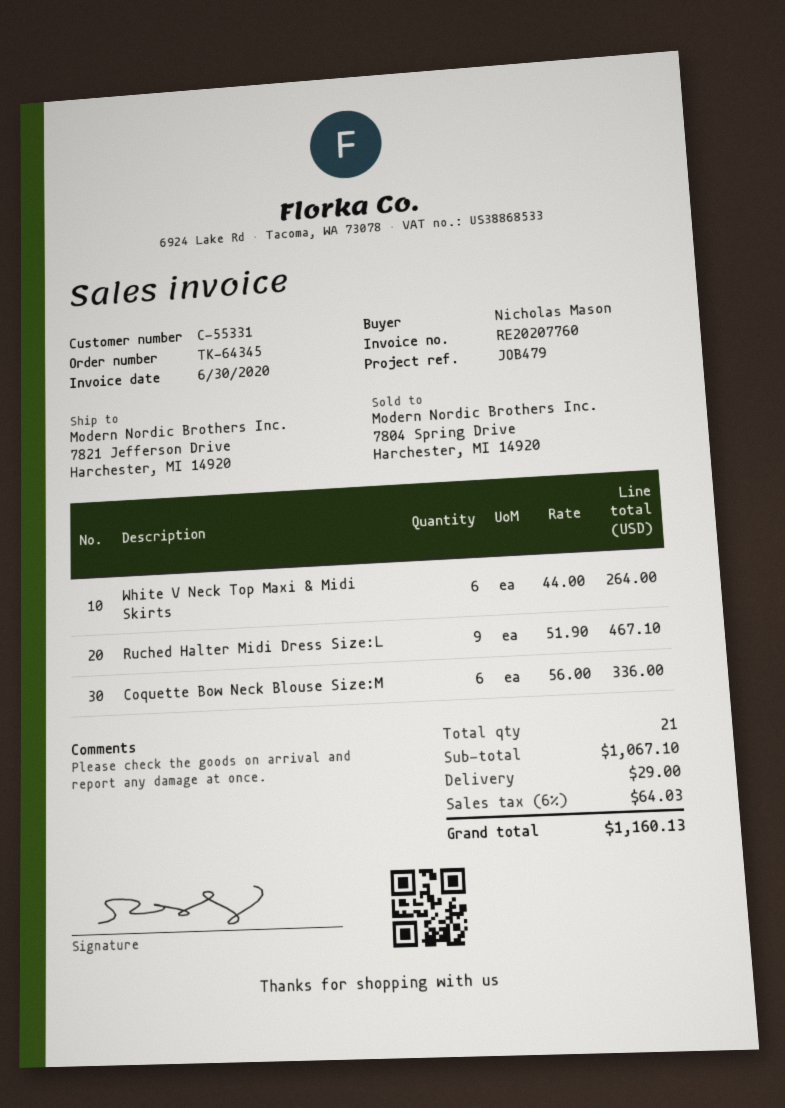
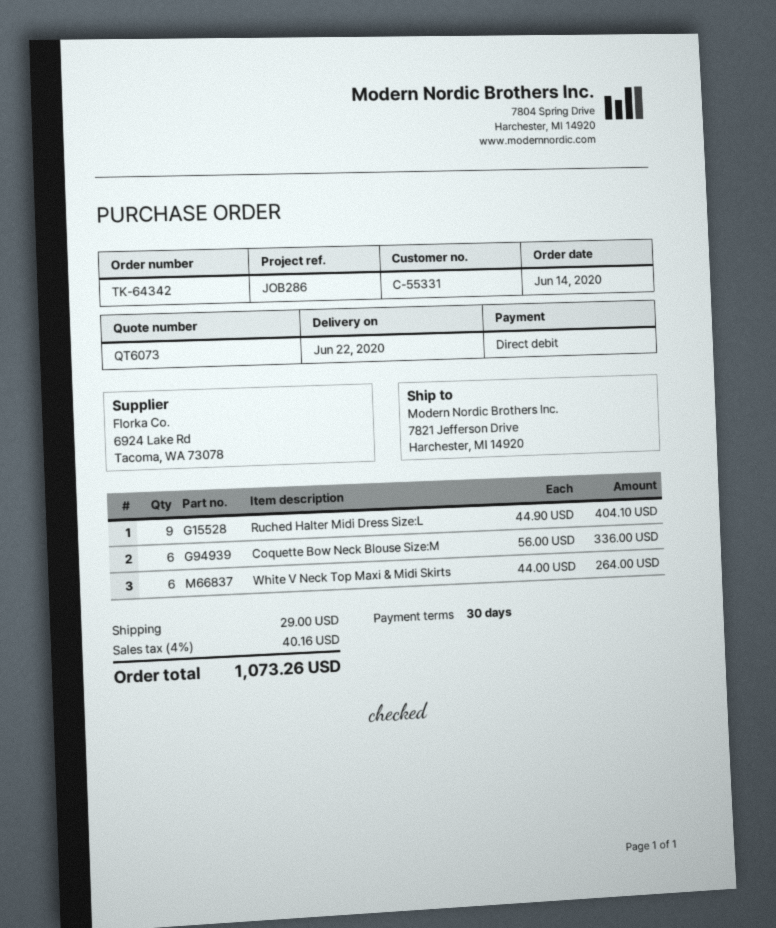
order number: TK-64345 -> TK-64342
reference: JOB479 -> JOB286
Ruched Halter Midi Dress Size:L: 9 x 51.90 = 467.10 -> 9 x 44.90 = 404.10
tax: 6% = 64.03 -> 4% = 40.16
total: 1160.13 -> 1073.26

